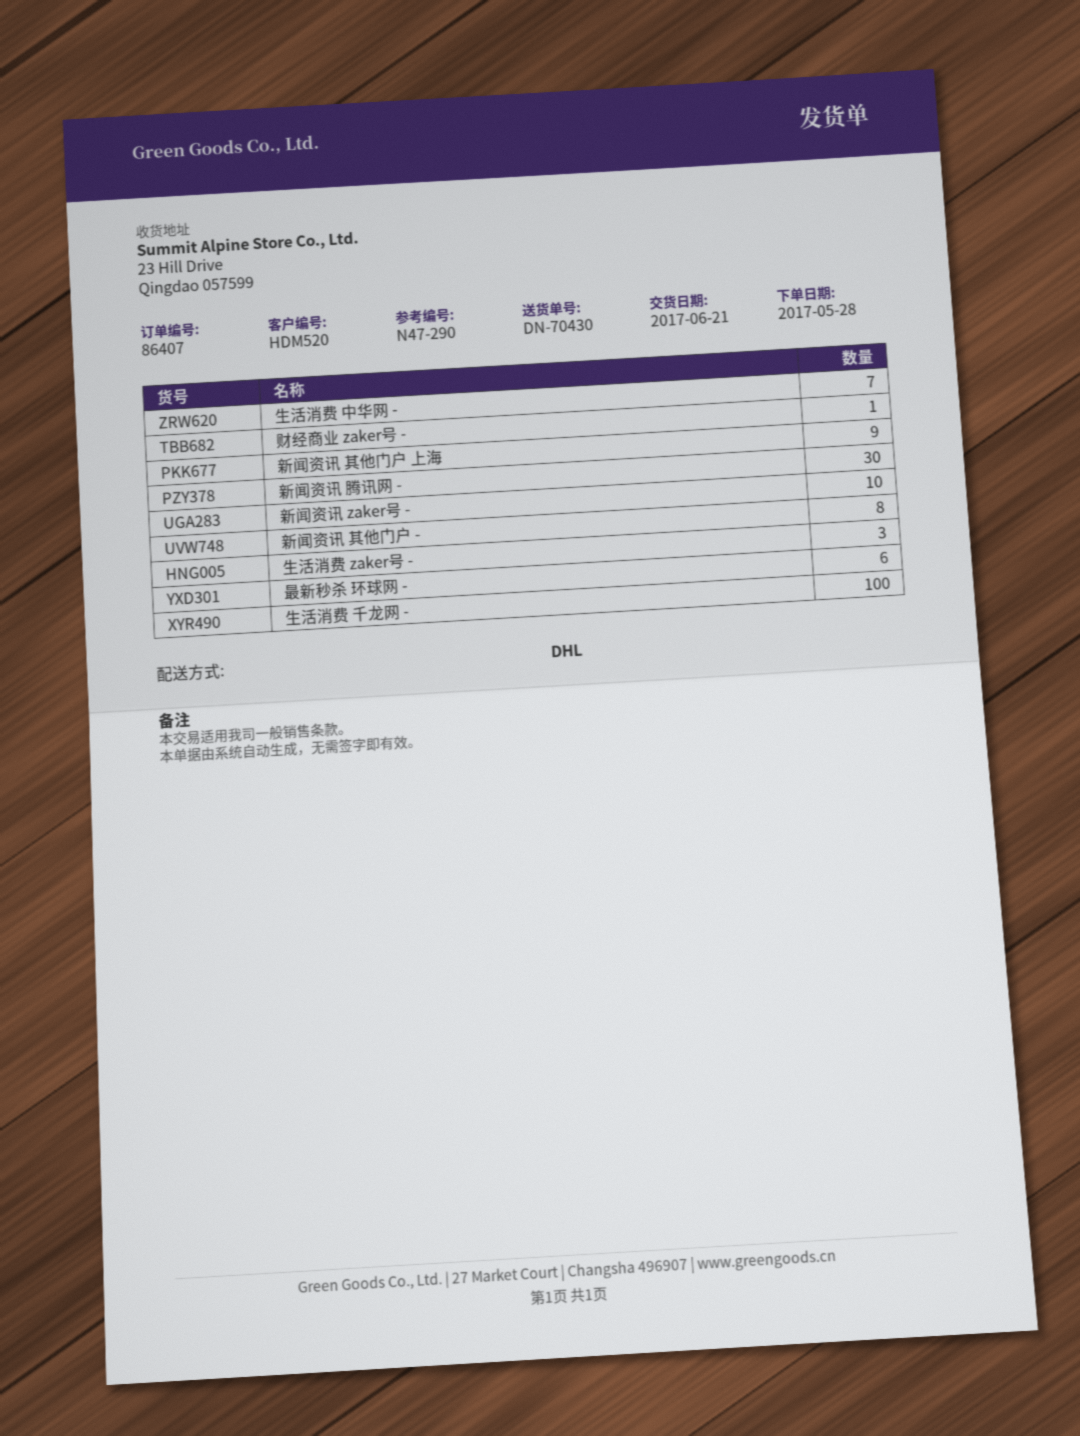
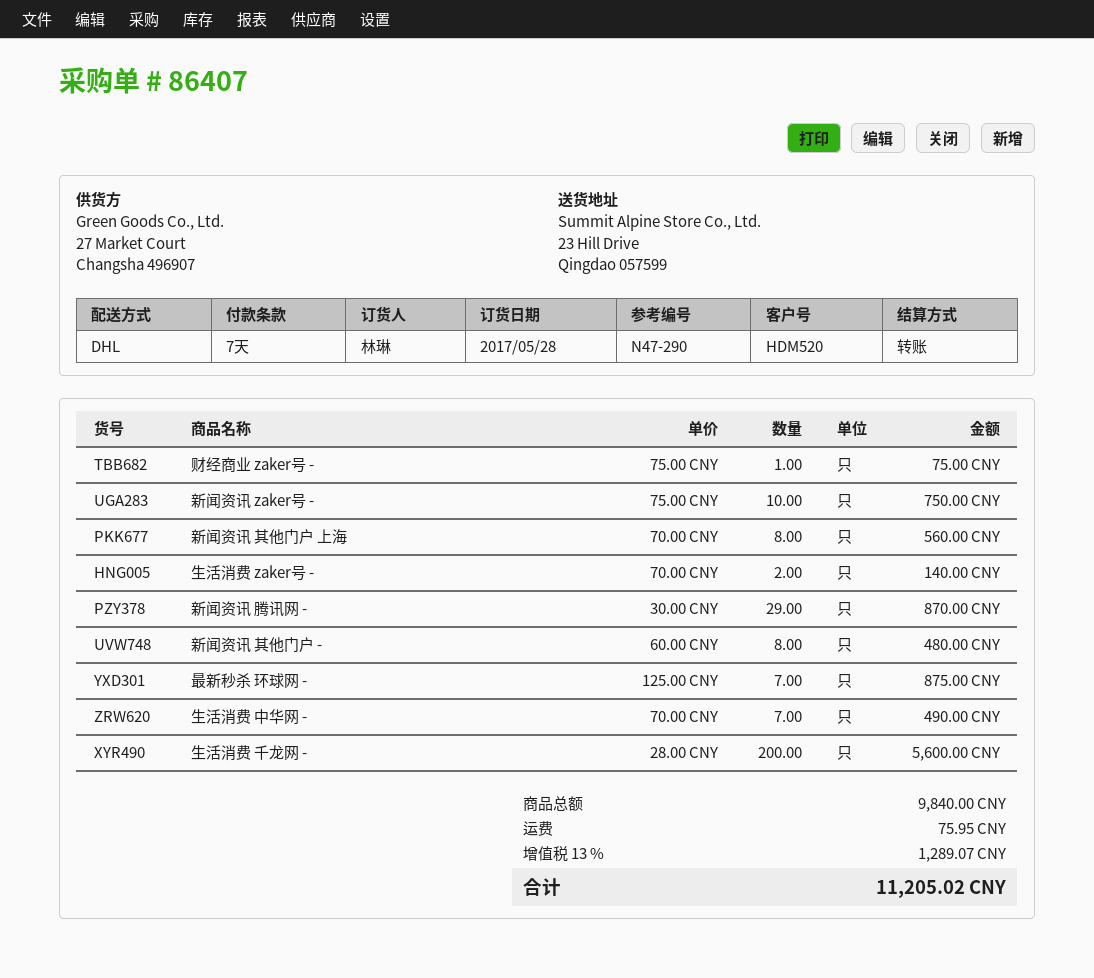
新闻资讯 其他门户 上海: 9 -> 8
新闻资讯 腾讯网 -: 30 -> 29
生活消费 zaker号 -: 3 -> 2
最新秒杀 环球网 -: 6 -> 7
生活消费 千龙网 -: 100 -> 200

